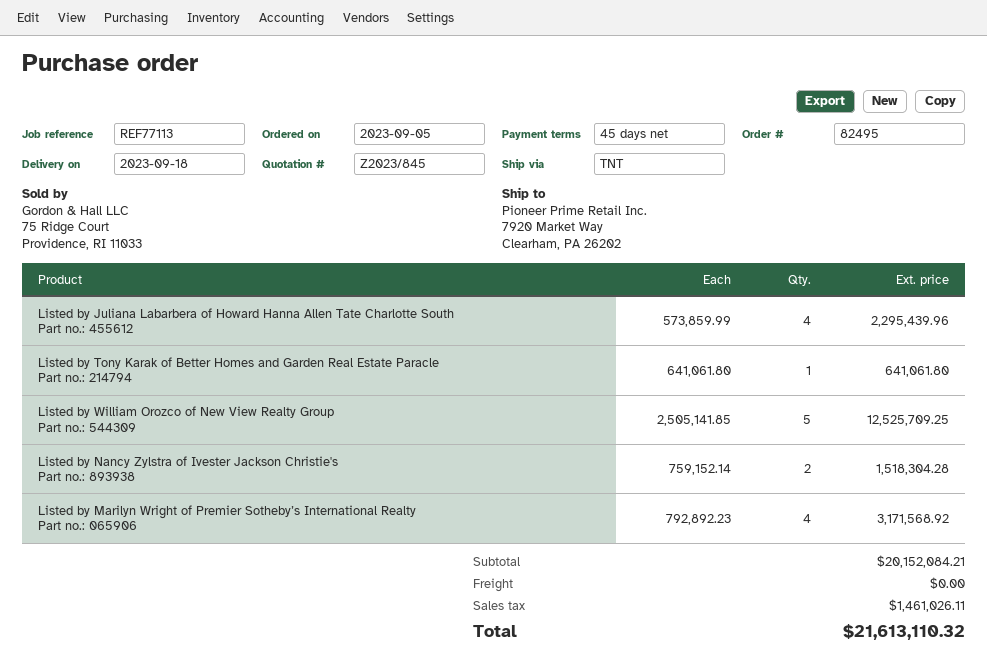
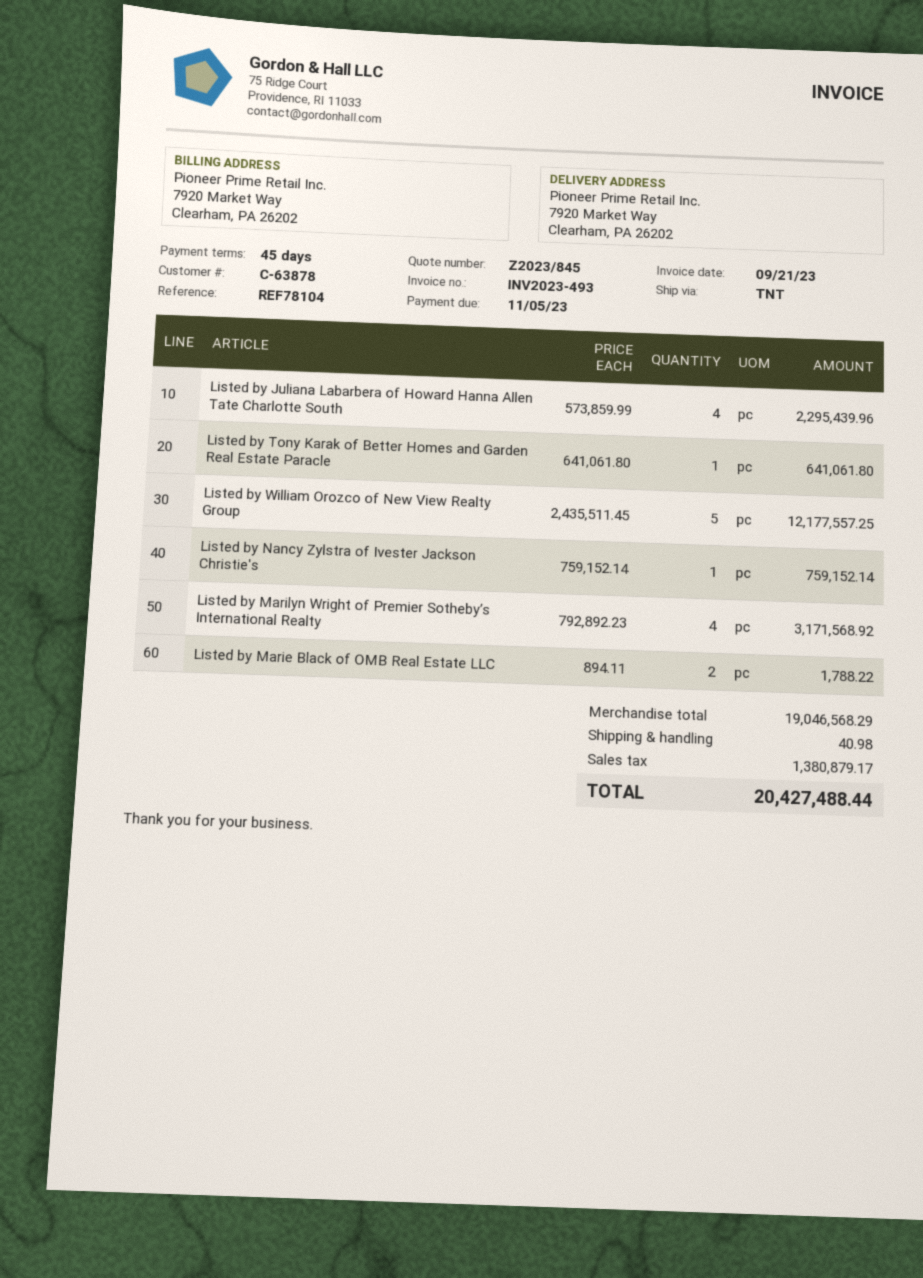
reference: REF77113 -> REF78104
Listed by William Orozco of New View Realty Group: 5 x 2505141.85 = 12525709.25 -> 5 x 2435511.45 = 12177557.25
Listed by Nancy Zylstra of Ivester Jackson Christie's: 2 x 759152.14 = 1518304.28 -> 1 x 759152.14 = 759152.14
Listed by Marie Black of OMB Real Estate LLC: none -> 2 x 894.11 = 1788.22
subtotal: 20152084.21 -> 19046568.29
shipping: 0.00 -> 40.98
tax: 1461026.11 -> 1380879.17
total: 21613110.32 -> 20427488.44

